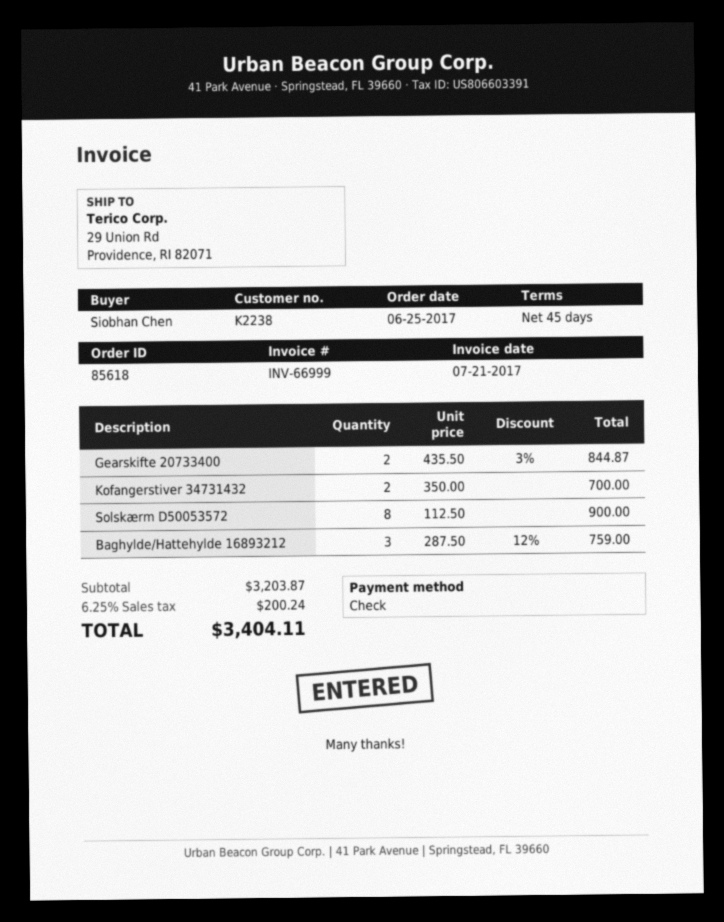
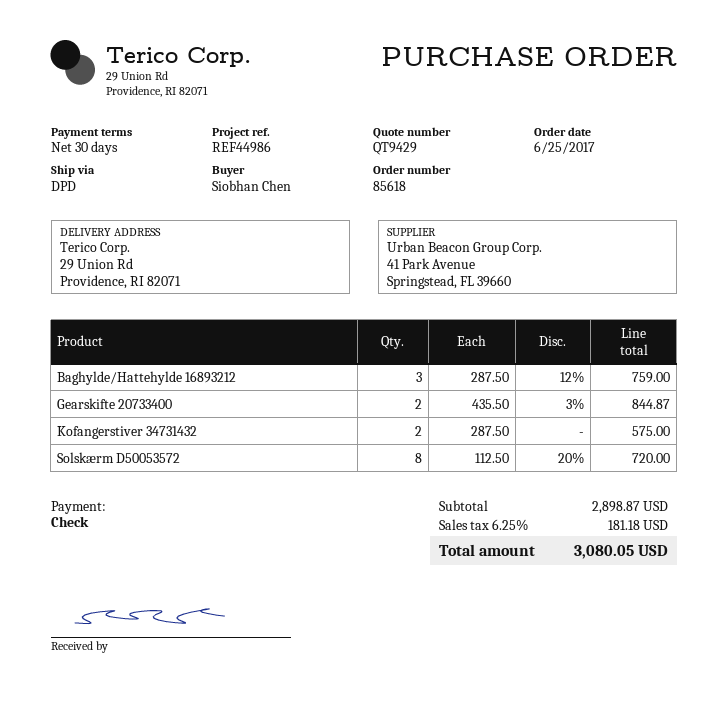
payment terms: 45 days -> 30 days
Kofangerstiver 34731432: 2 x 350.00 = 700.00 -> 2 x 287.50 = 575.00
Solskærm D50053572: 8 x 112.50 = 900.00 -> 8 x 112.50 - 20% = 720.00
subtotal: 3203.87 -> 2898.87
tax: 6.25% = 200.24 -> 6.25% = 181.18
total: 3404.11 -> 3080.05

